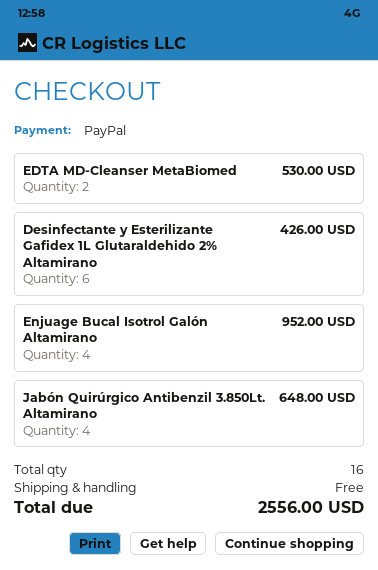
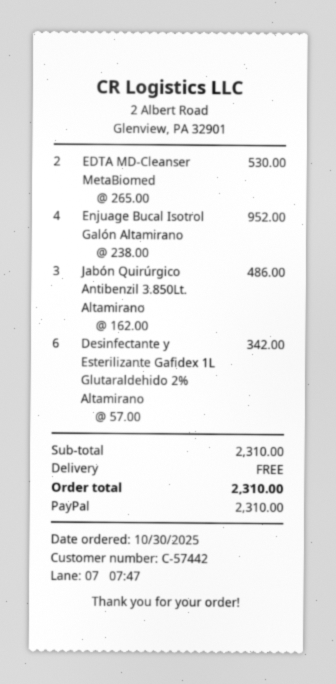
Desinfectante y Esterilizante Gafidex 1L Glutaraldehido 2% Altamirano: 6 for 426.00 -> 6 for 342.00
Jabón Quirúrgico Antibenzil 3.850Lt. Altamirano: 4 for 648.00 -> 3 for 486.00
total: 2556.00 -> 2310.00

